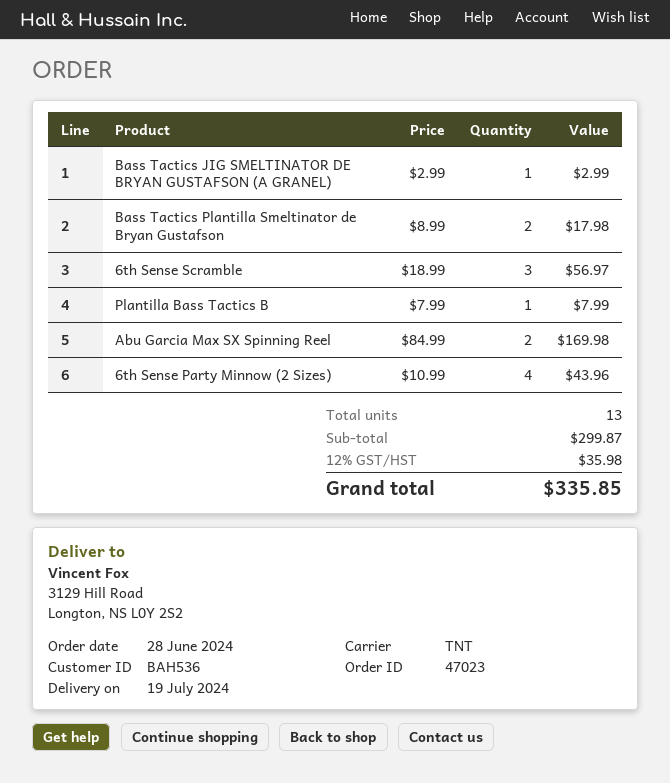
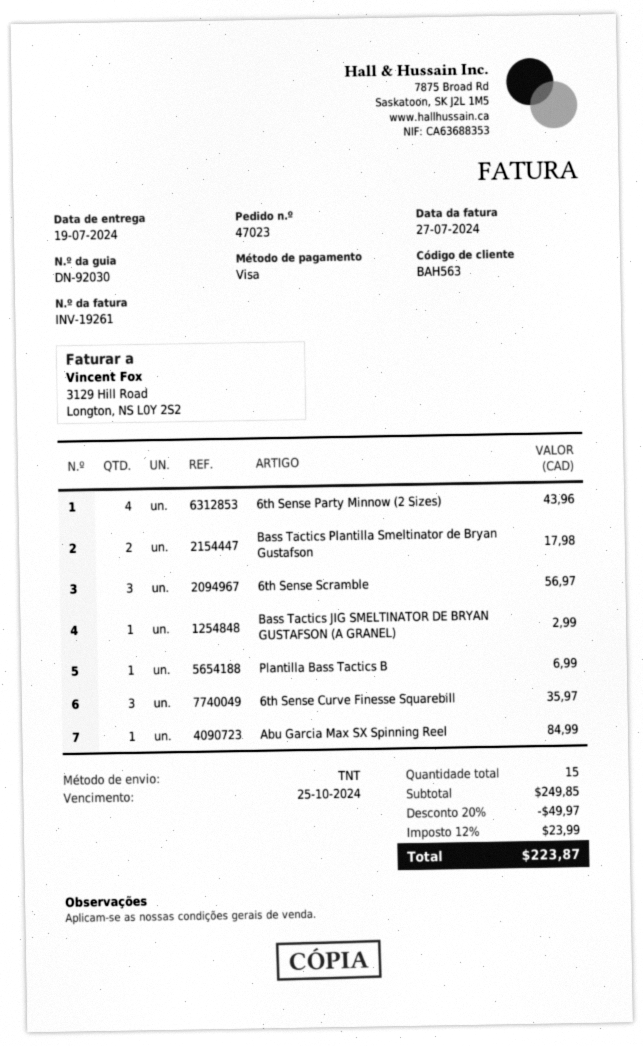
customer number: BAH536 -> BAH563
Plantilla Bass Tactics B: 1 for 7.99 -> 1 for 6.99
Abu Garcia Max SX Spinning Reel: 2 for 169.98 -> 1 for 84.99
6th Sense Curve Finesse Squarebill: none -> 3 for 35.97
total quantity: 13 -> 15
subtotal: 299.87 -> 249.85
discount: none -> 20% = 49.97
tax: 12% = 35.98 -> 12% = 23.99
total: 335.85 -> 223.87

